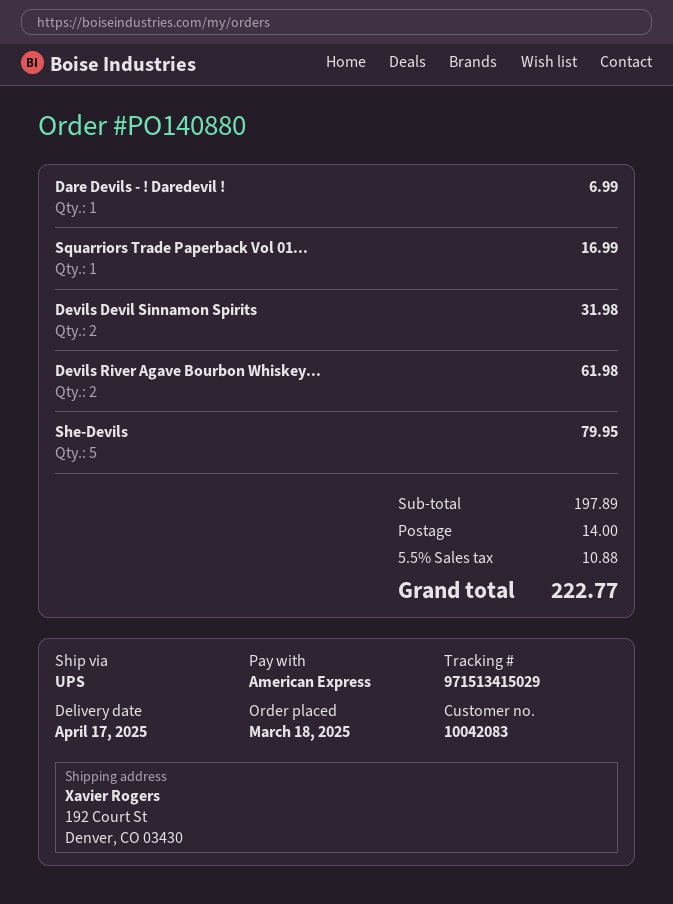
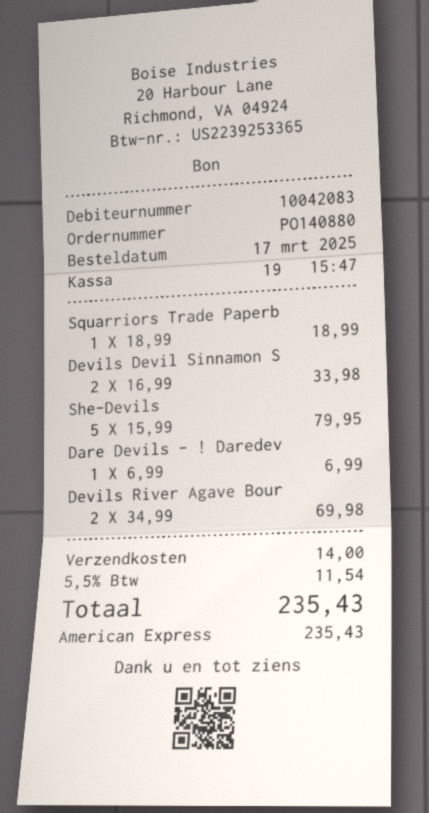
order date: 2025-03-18 -> 2025-03-17
Squarriors Trade Paperback Vol 01...: 1 for 16.99 -> 1 for 18.99
Devils Devil Sinnamon Spirits: 2 for 31.98 -> 2 for 33.98
Devils River Agave Bourbon Whiskey...: 2 for 61.98 -> 2 for 69.98
tax: 5.5% = 10.88 -> 5.5% = 11.54
total: 222.77 -> 235.43

